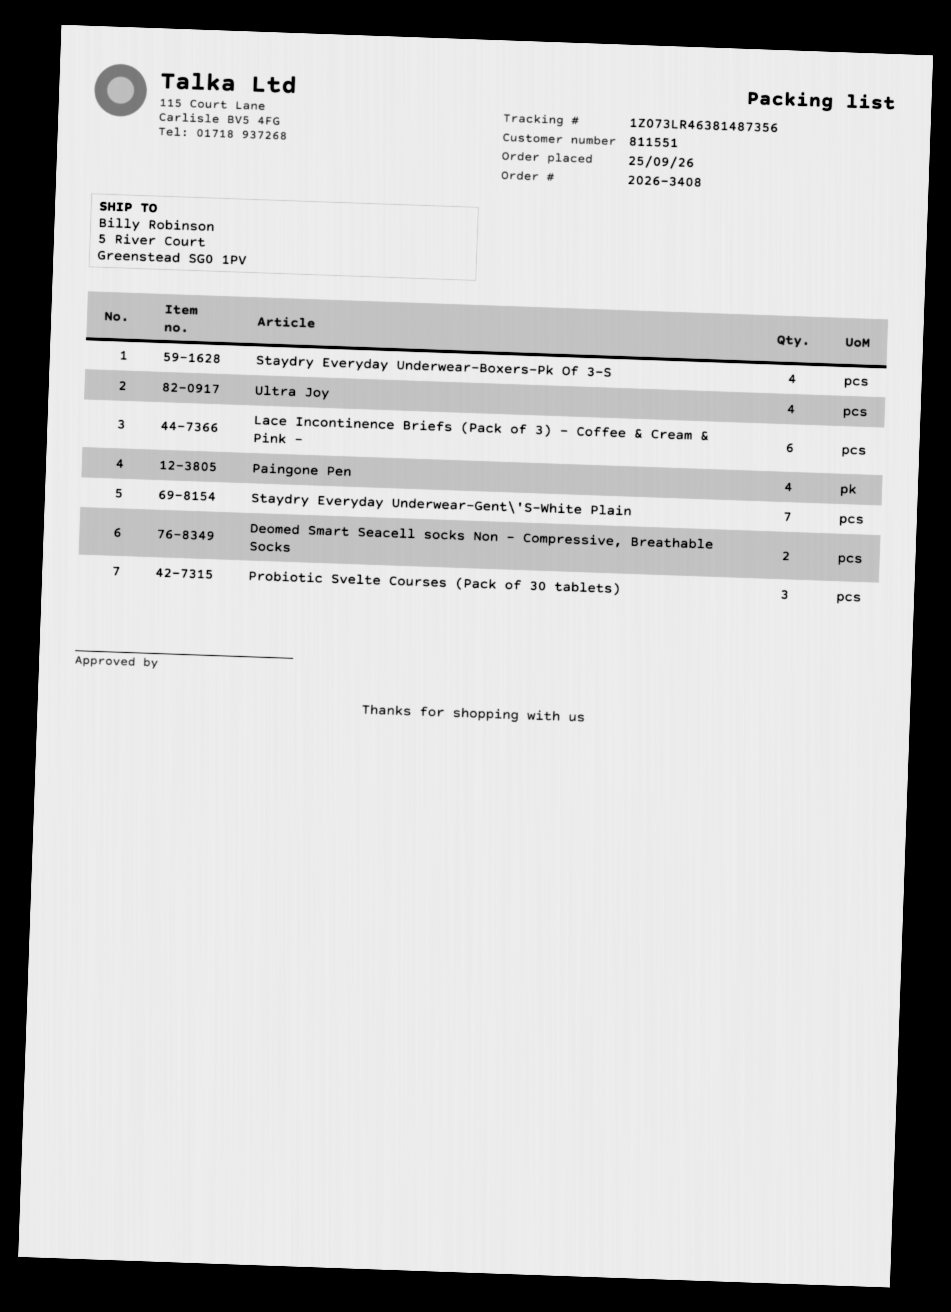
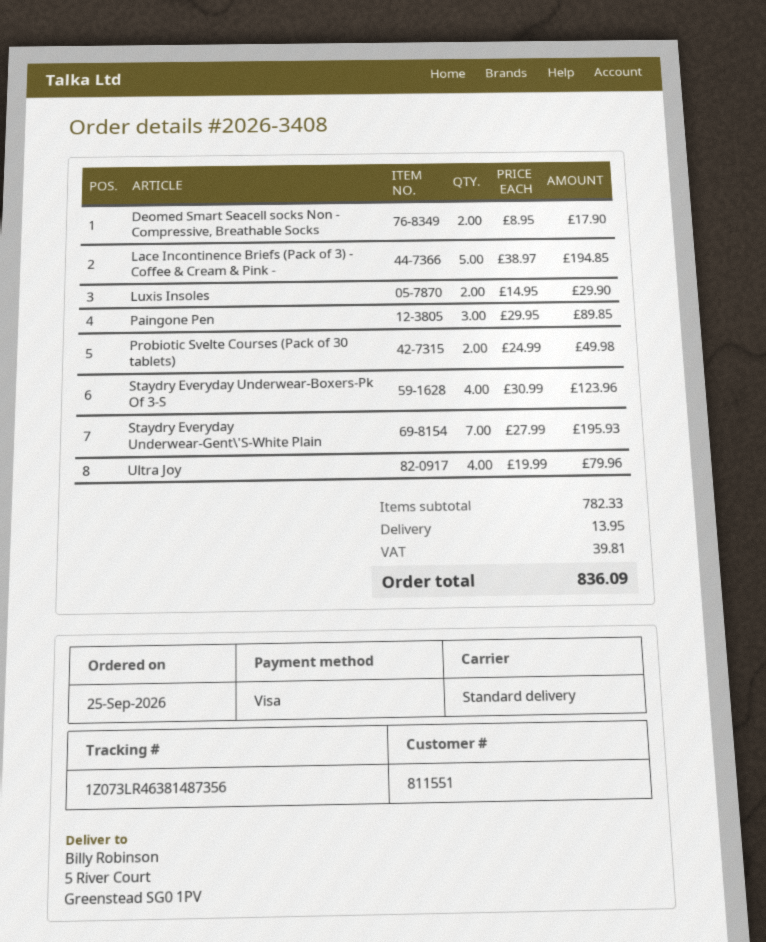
Lace Incontinence Briefs (Pack of 3) - Coffee & Cream & Pink -: 6 -> 5
Paingone Pen: 4 -> 3
Probiotic Svelte Courses (Pack of 30 tablets): 3 -> 2
Luxis Insoles: none -> 2

